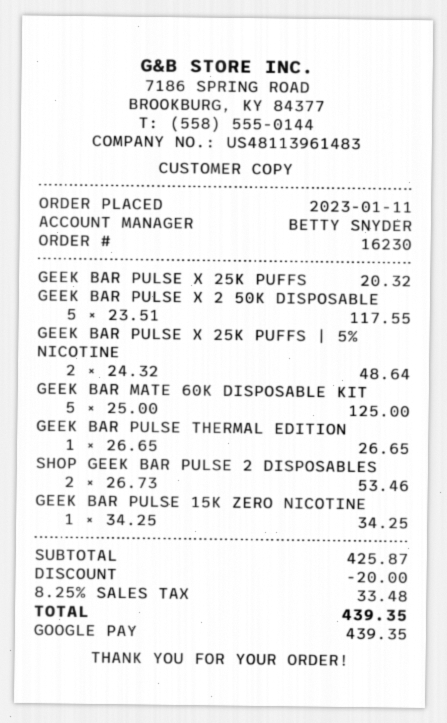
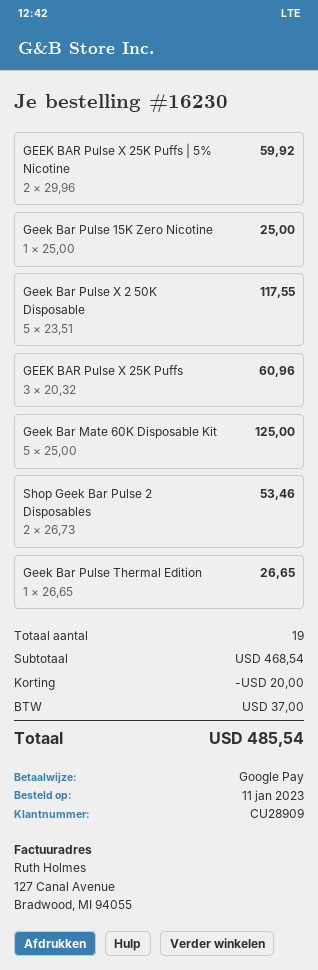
GEEK BAR PULSE X 25K PUFFS: 1 x 20.32 = 20.32 -> 3 x 20.32 = 60.96
GEEK BAR PULSE X 25K PUFFS | 5% NICOTINE: 2 x 24.32 = 48.64 -> 2 x 29.96 = 59.92
GEEK BAR PULSE 15K ZERO NICOTINE: 1 x 34.25 = 34.25 -> 1 x 25.00 = 25.00
subtotal: 425.87 -> 468.54
tax: 33.48 -> 37.00
total: 439.35 -> 485.54

